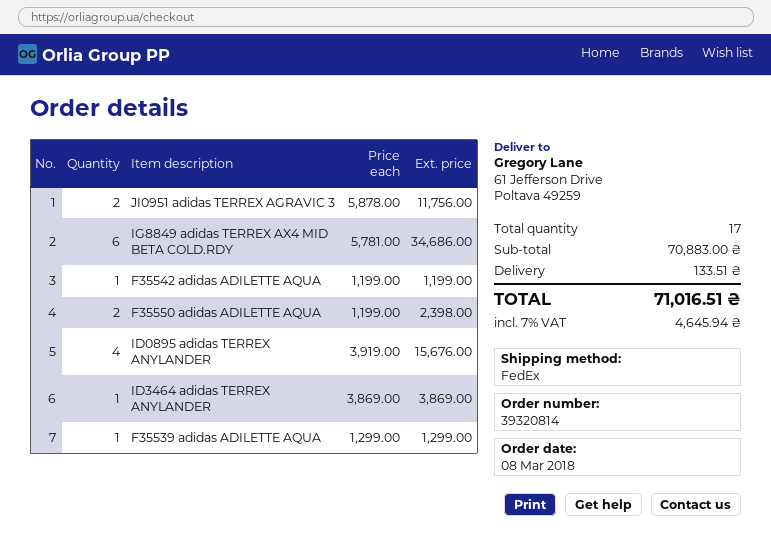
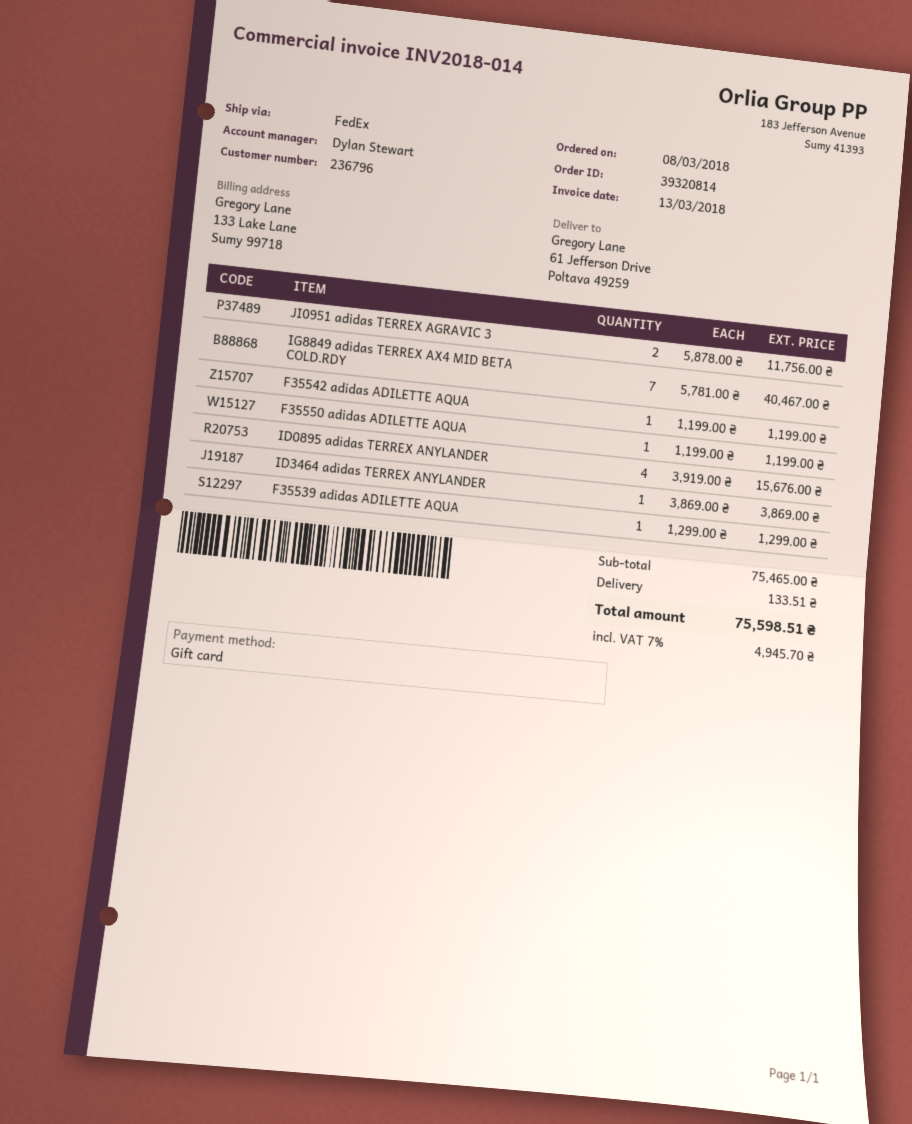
IG8849 adidas TERREX AX4 MID BETA COLD.RDY: 6 x 5781.00 = 34686.00 -> 7 x 5781.00 = 40467.00
F35550 adidas ADILETTE AQUA: 2 x 1199.00 = 2398.00 -> 1 x 1199.00 = 1199.00
subtotal: 70883.00 -> 75465.00
tax: 7% = 4645.94 -> 7% = 4945.70
total: 71016.51 -> 75598.51

